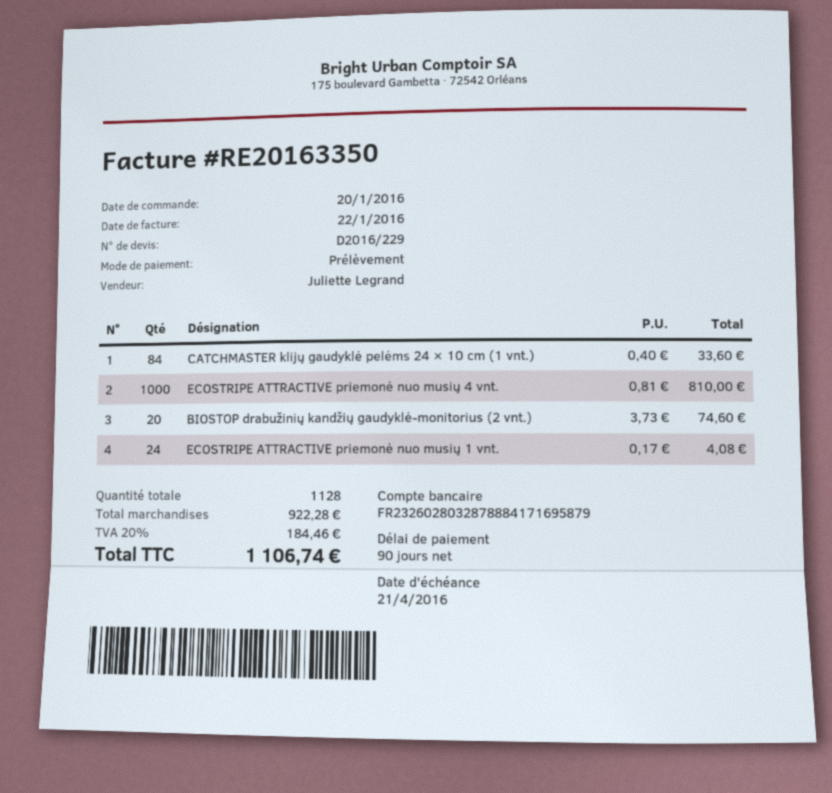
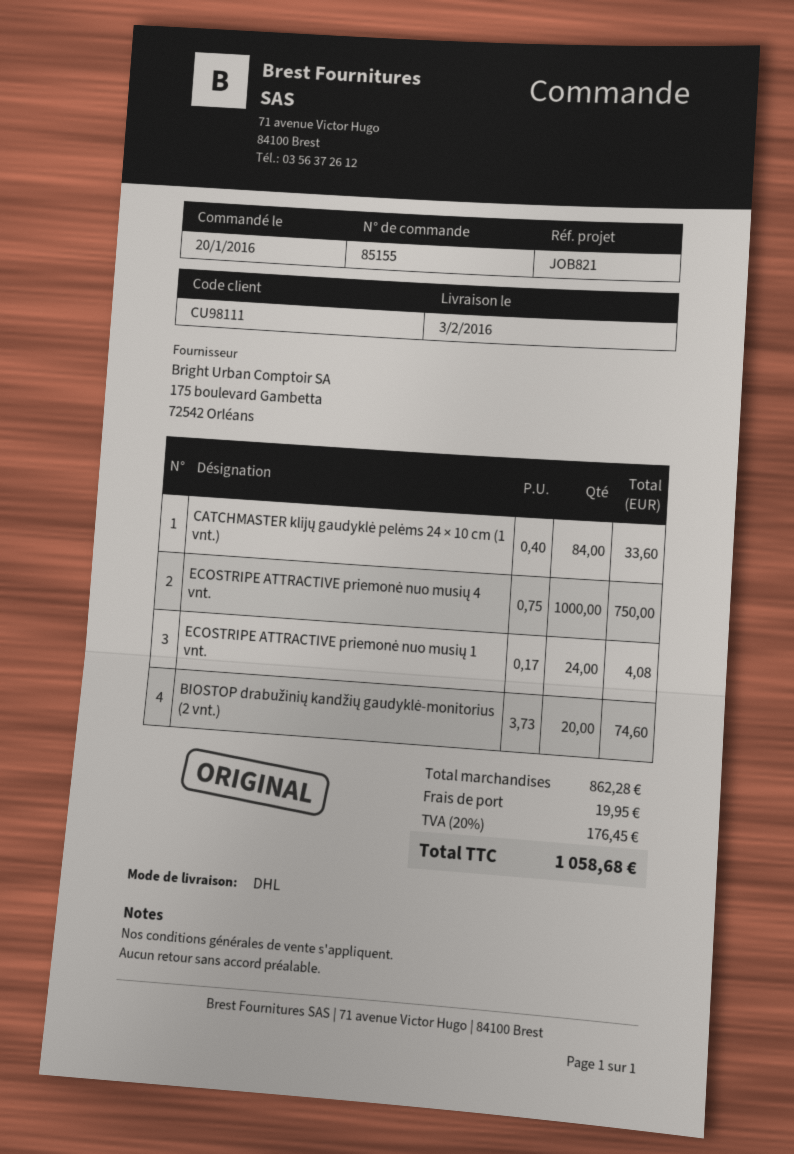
ECOSTRIPE ATTRACTIVE priemonė nuo musių 4 vnt.: 1000 x 0.81 = 810.00 -> 1000 x 0.75 = 750.00
subtotal: 922.28 -> 862.28
shipping: none -> 19.95
tax: 20% = 184.46 -> 20% = 176.45
total: 1106.74 -> 1058.68

